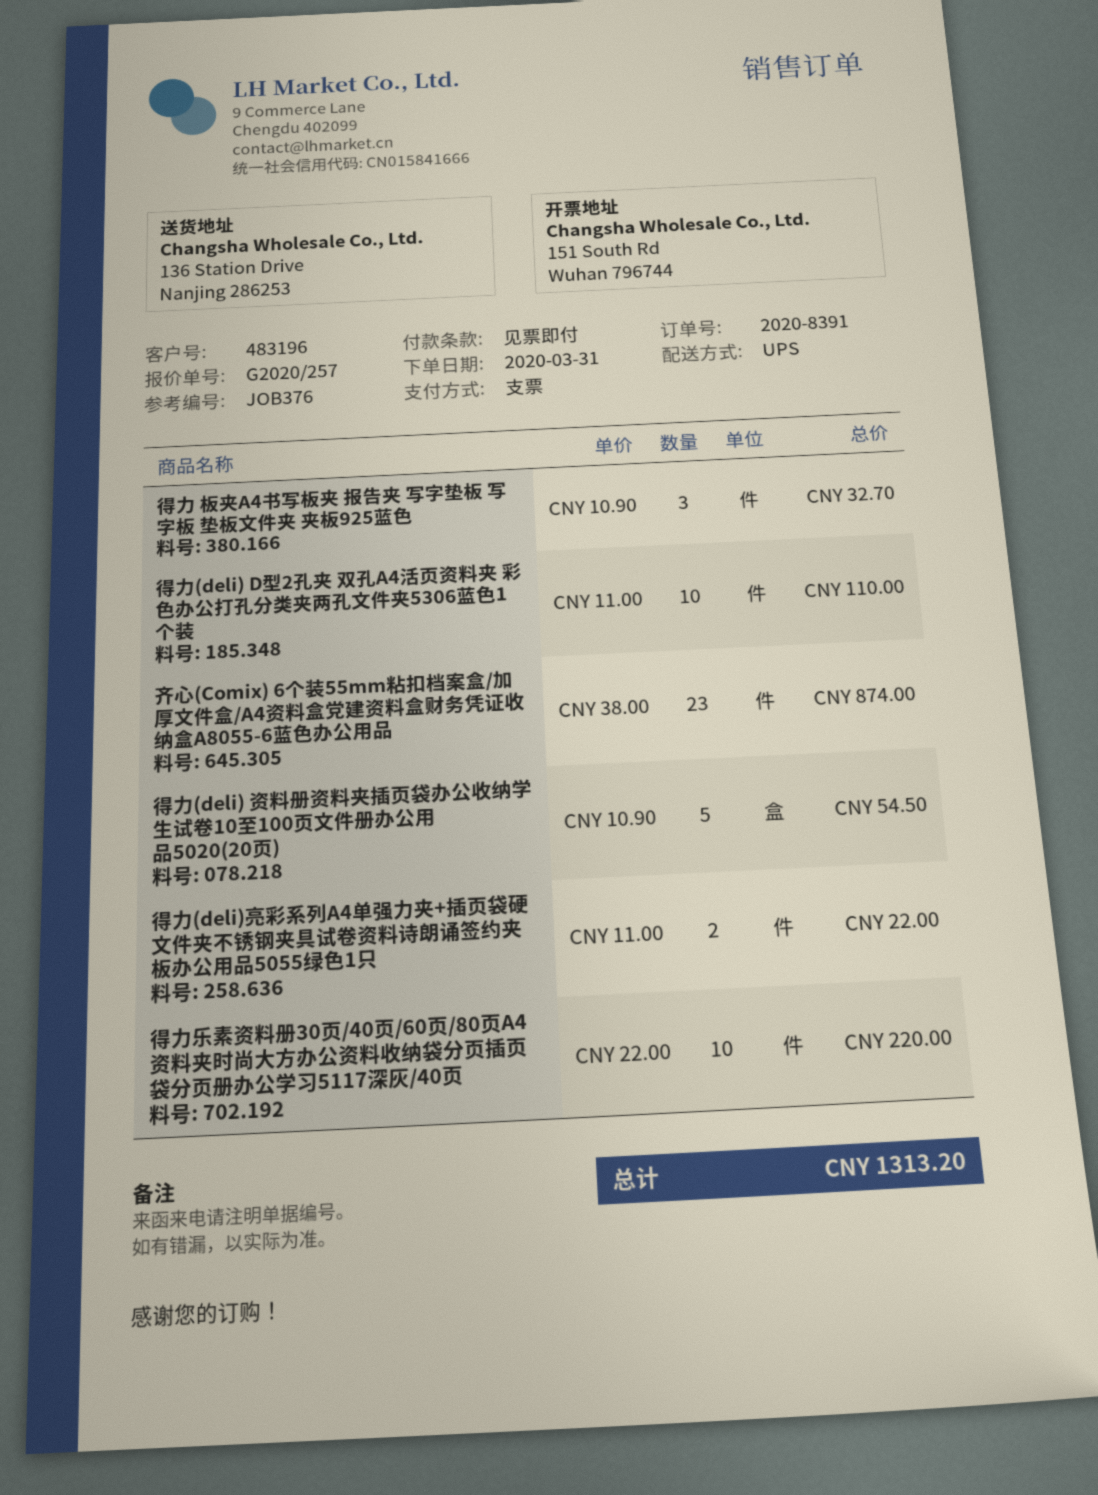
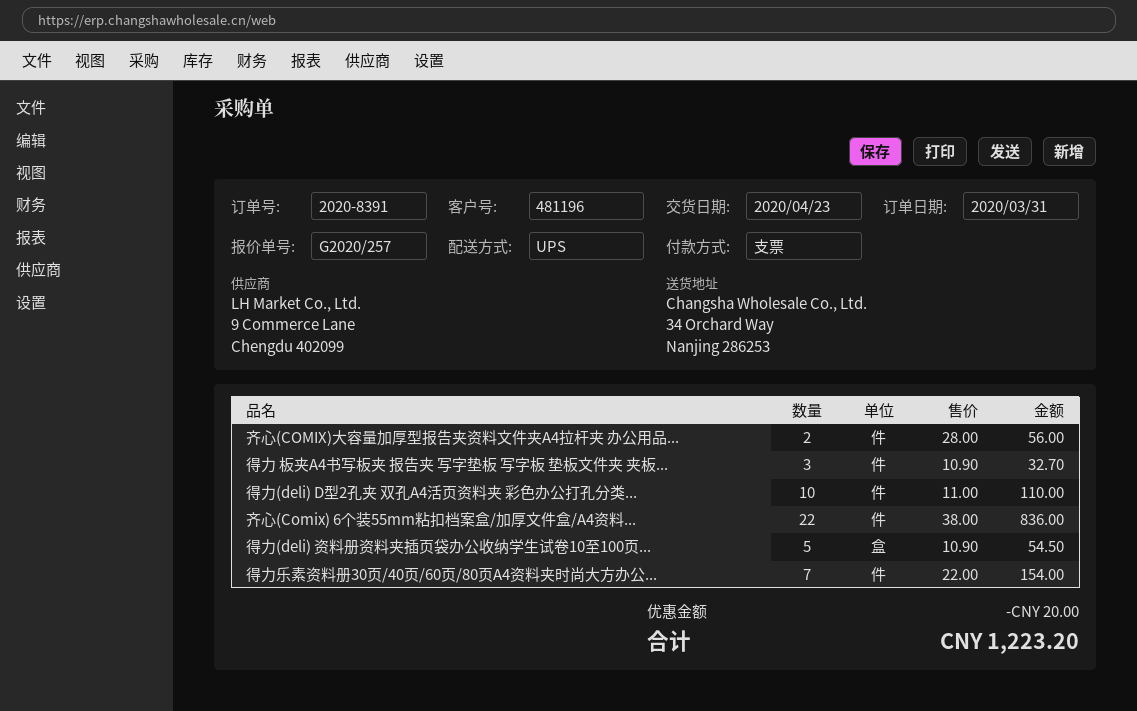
customer number: 483196 -> 481196
ship to: 136 Station Drive, Nanjing 286253 -> 34 Orchard Way, Nanjing 286253
齐心(Comix) 6个装55mm粘扣档案盒/加厚文件盒/A4资料盒党建资料盒财务凭证收纳盒A8055-6蓝色办公用品: 23 x 38.00 = 874.00 -> 22 x 38.00 = 836.00
得力(deli)亮彩系列A4单强力夹+插页袋硬文件夹不锈钢夹具试卷资料诗朗诵签约夹板办公用品5055绿色1只: 2 x 11.00 = 22.00 -> none
得力乐素资料册30页/40页/60页/80页A4资料夹时尚大方办公资料收纳袋分页插页袋分页册办公学习5117深灰/40页: 10 x 22.00 = 220.00 -> 7 x 22.00 = 154.00
齐心(COMIX)大容量加厚型报告夹资料文件夹A4拉杆夹 办公用品...: none -> 2 x 28.00 = 56.00
discount: none -> 20.00
total: 1313.20 -> 1223.20

